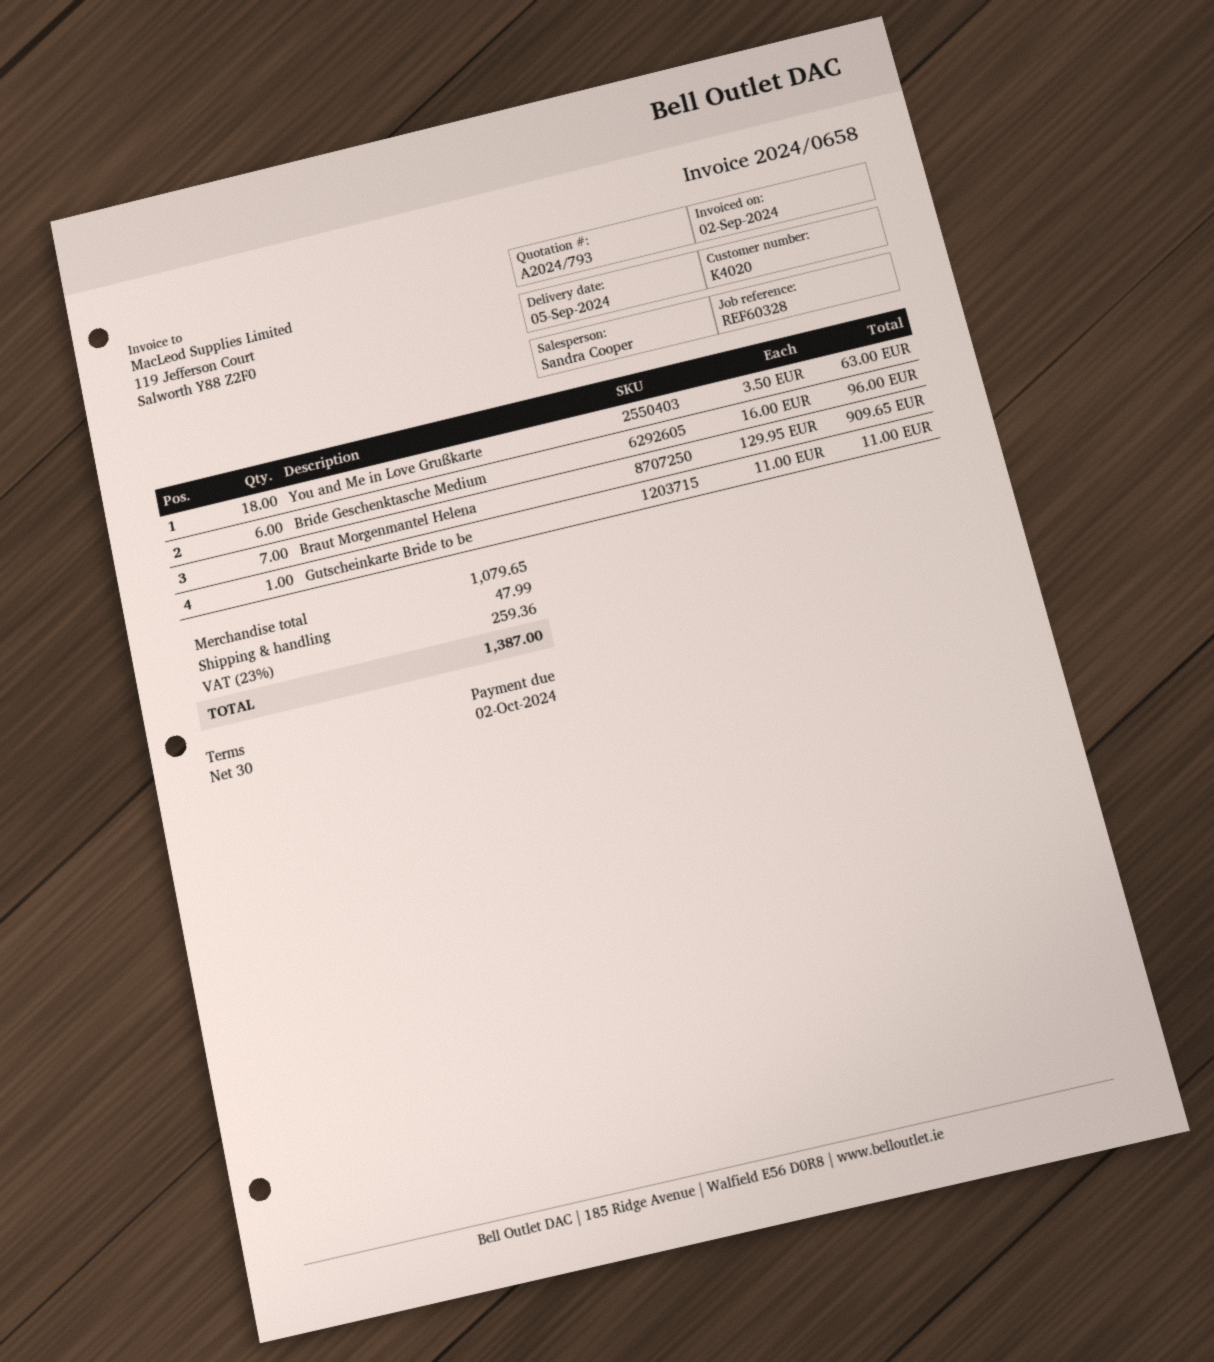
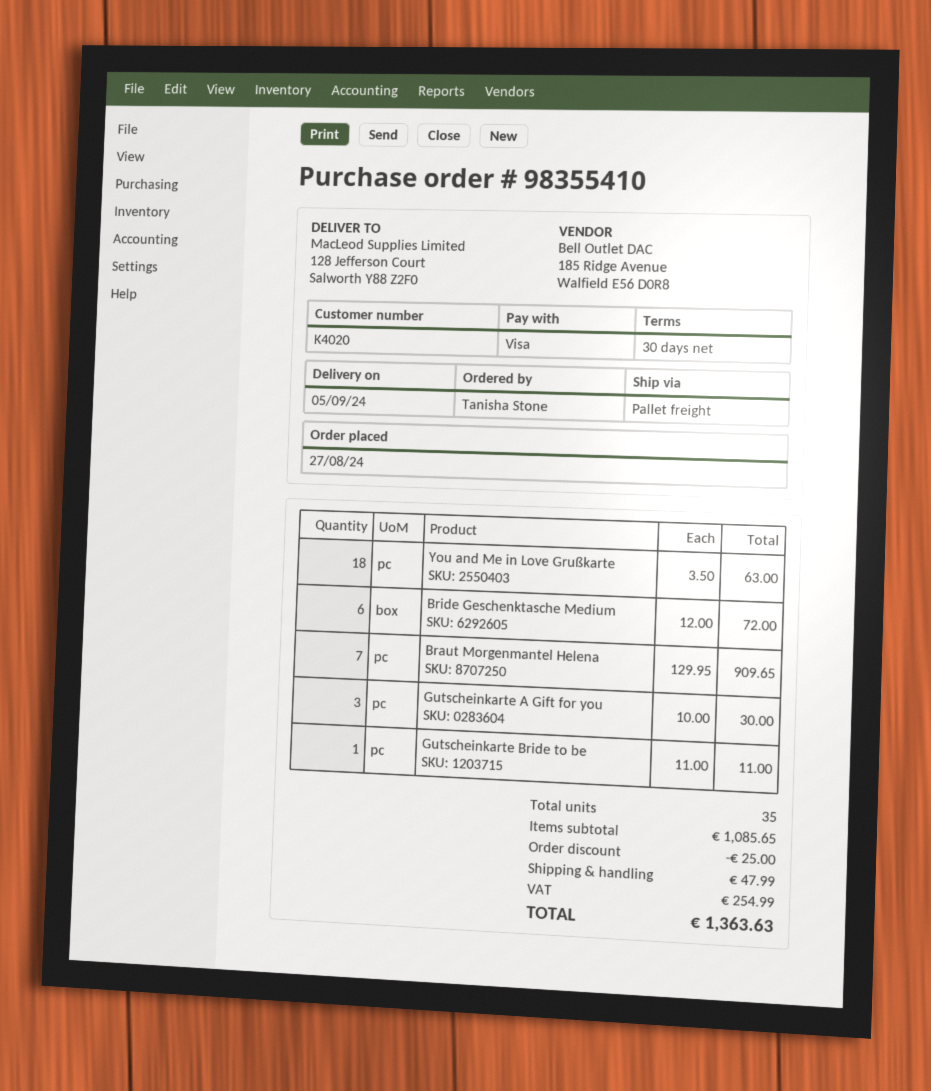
Bride Geschenktasche Medium: 6 x 16.00 = 96.00 -> 6 x 12.00 = 72.00
Gutscheinkarte A Gift for you: none -> 3 x 10.00 = 30.00
subtotal: 1079.65 -> 1085.65
discount: none -> 25.00
tax: 259.36 -> 254.99
total: 1387.00 -> 1363.63

